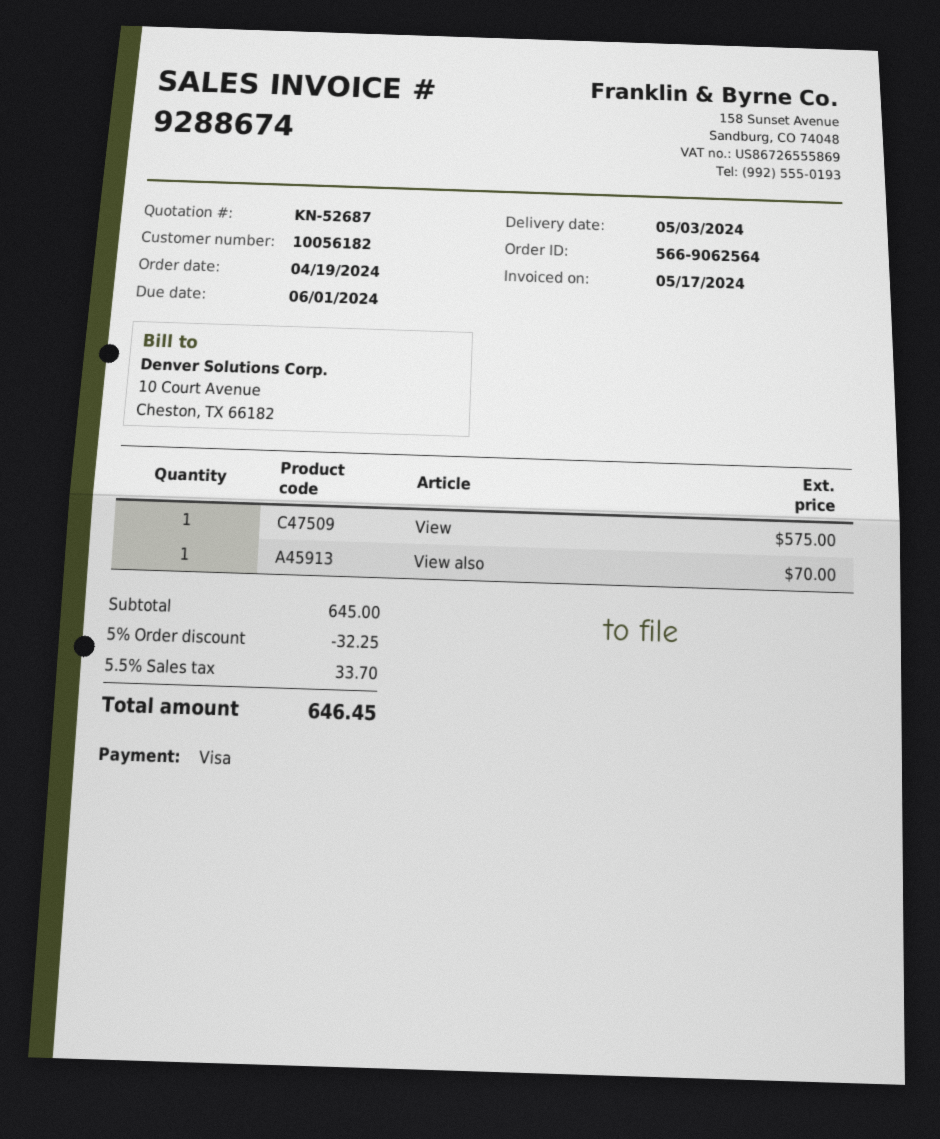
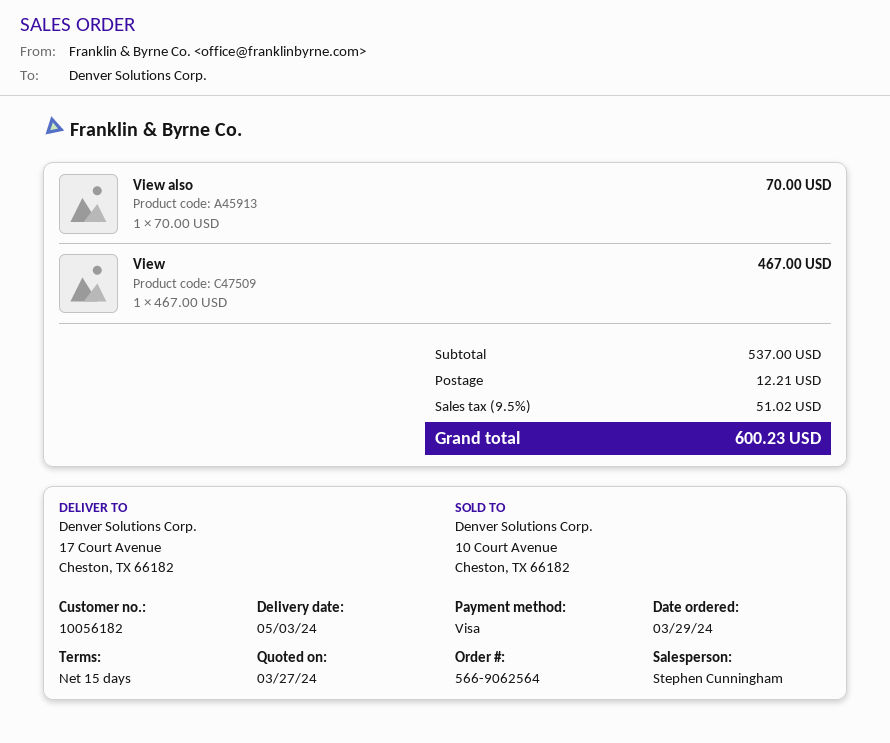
order date: 2024-04-19 -> 2024-03-29
View: 1 for 575.00 -> 1 for 467.00
subtotal: 645.00 -> 537.00
discount: 5% = 32.25 -> none
shipping: none -> 12.21
tax: 5.5% = 33.70 -> 9.5% = 51.02
total: 646.45 -> 600.23

